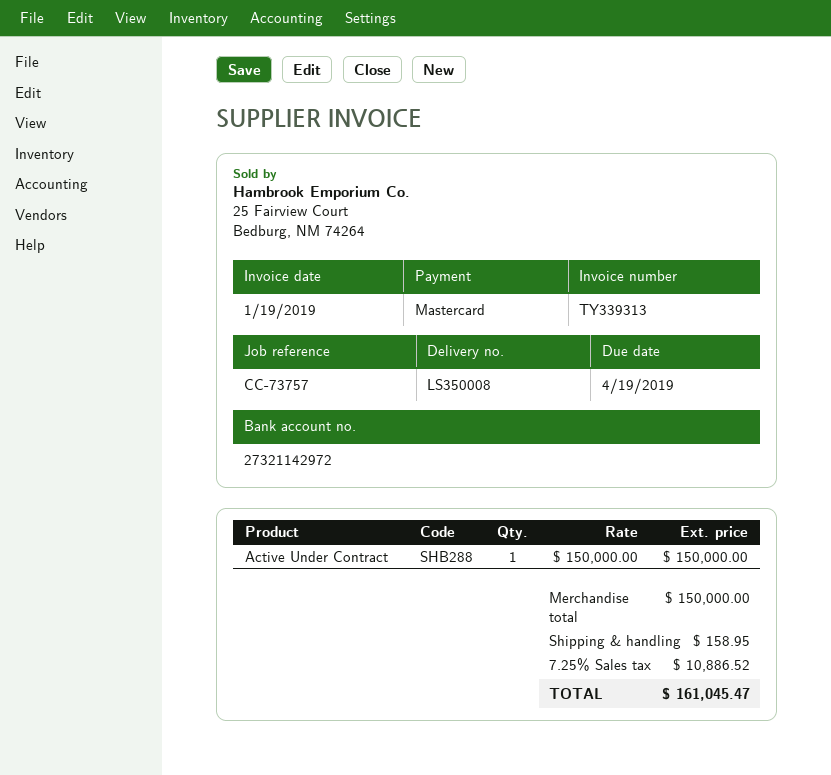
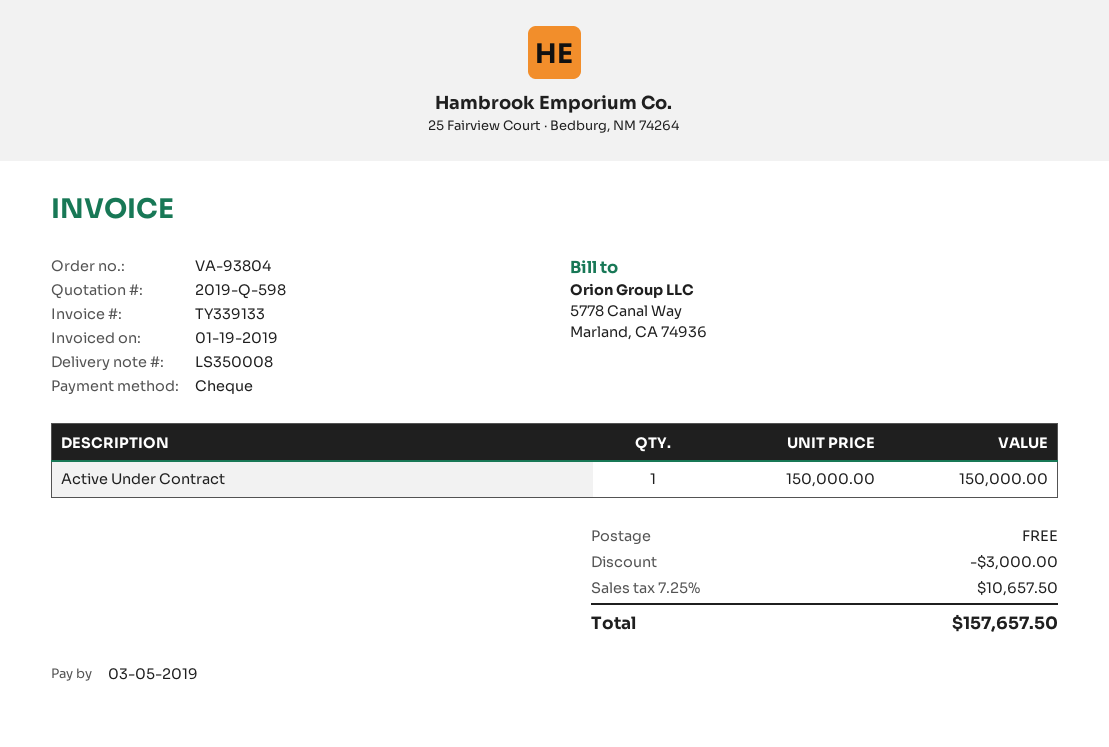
invoice number: TY339313 -> TY339133
due date: 2019-04-19 -> 2019-03-05
payment method: Mastercard -> cheque
discount: none -> 3000.00
shipping: 158.95 -> 0.00
tax: 7.25% = 10886.52 -> 7.25% = 10657.50
total: 161045.47 -> 157657.50

